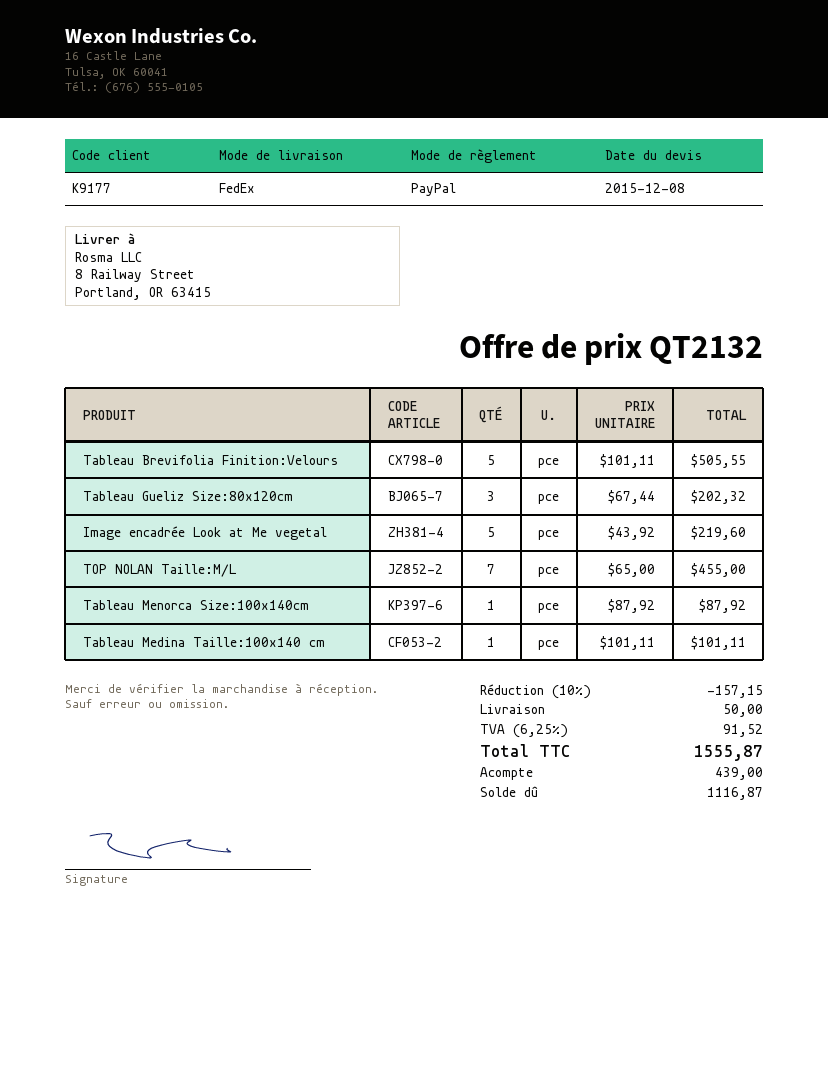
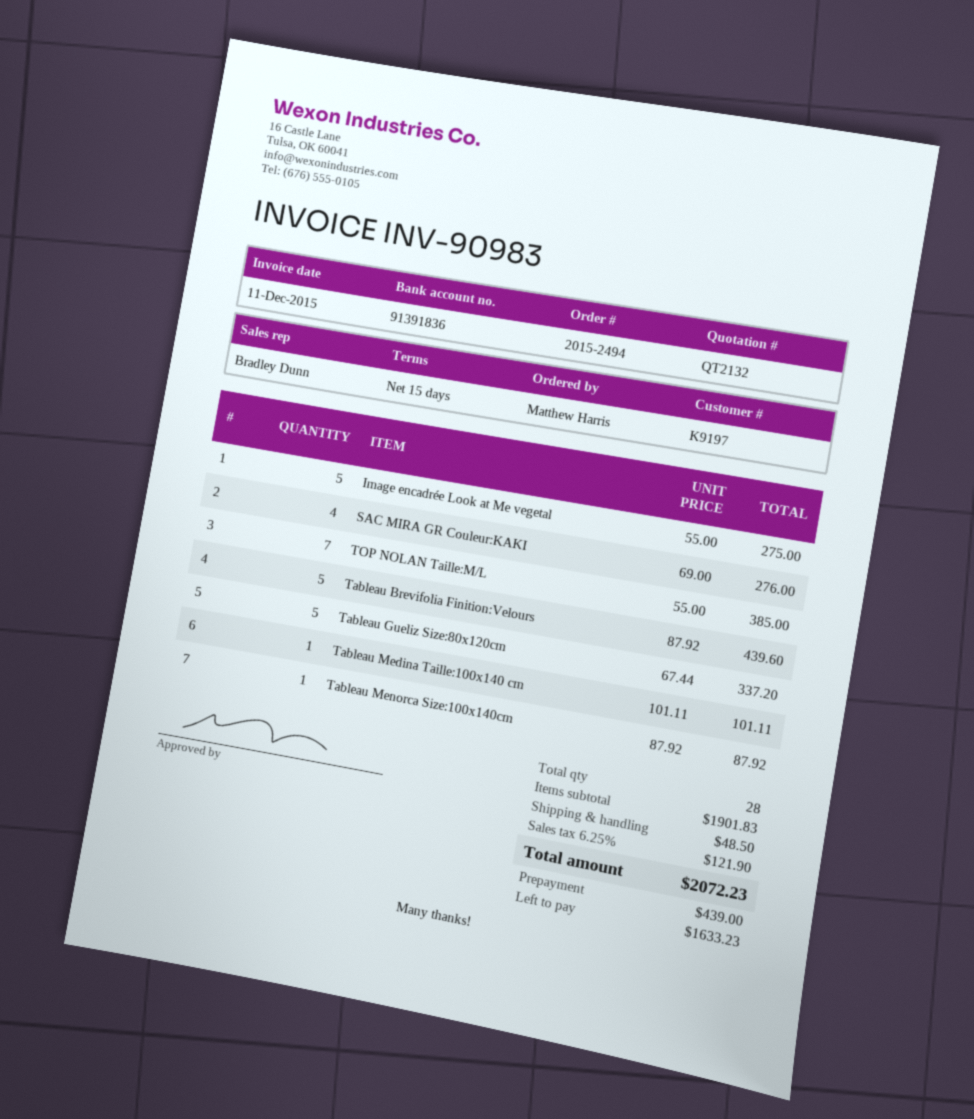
customer number: K9177 -> K9197
Tableau Brevifolia Finition:Velours: 5 x 101.11 = 505.55 -> 5 x 87.92 = 439.60
Tableau Gueliz Size:80x120cm: 3 x 67.44 = 202.32 -> 5 x 67.44 = 337.20
Image encadrée Look at Me vegetal: 5 x 43.92 = 219.60 -> 5 x 55.00 = 275.00
TOP NOLAN Taille:M/L: 7 x 65.00 = 455.00 -> 7 x 55.00 = 385.00
SAC MIRA GR Couleur:KAKI: none -> 4 x 69.00 = 276.00
discount: 10% = 157.15 -> none
shipping: 50.00 -> 48.50
tax: 6.25% = 91.52 -> 6.25% = 121.90
total: 1555.87 -> 2072.23
balance: 1116.87 -> 1633.23

